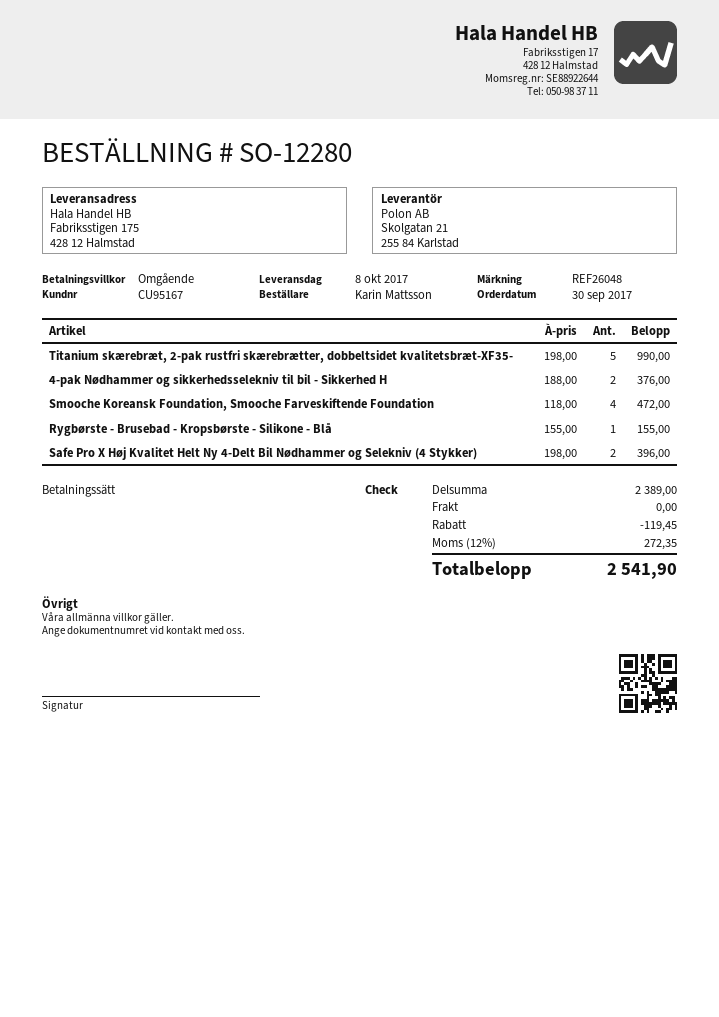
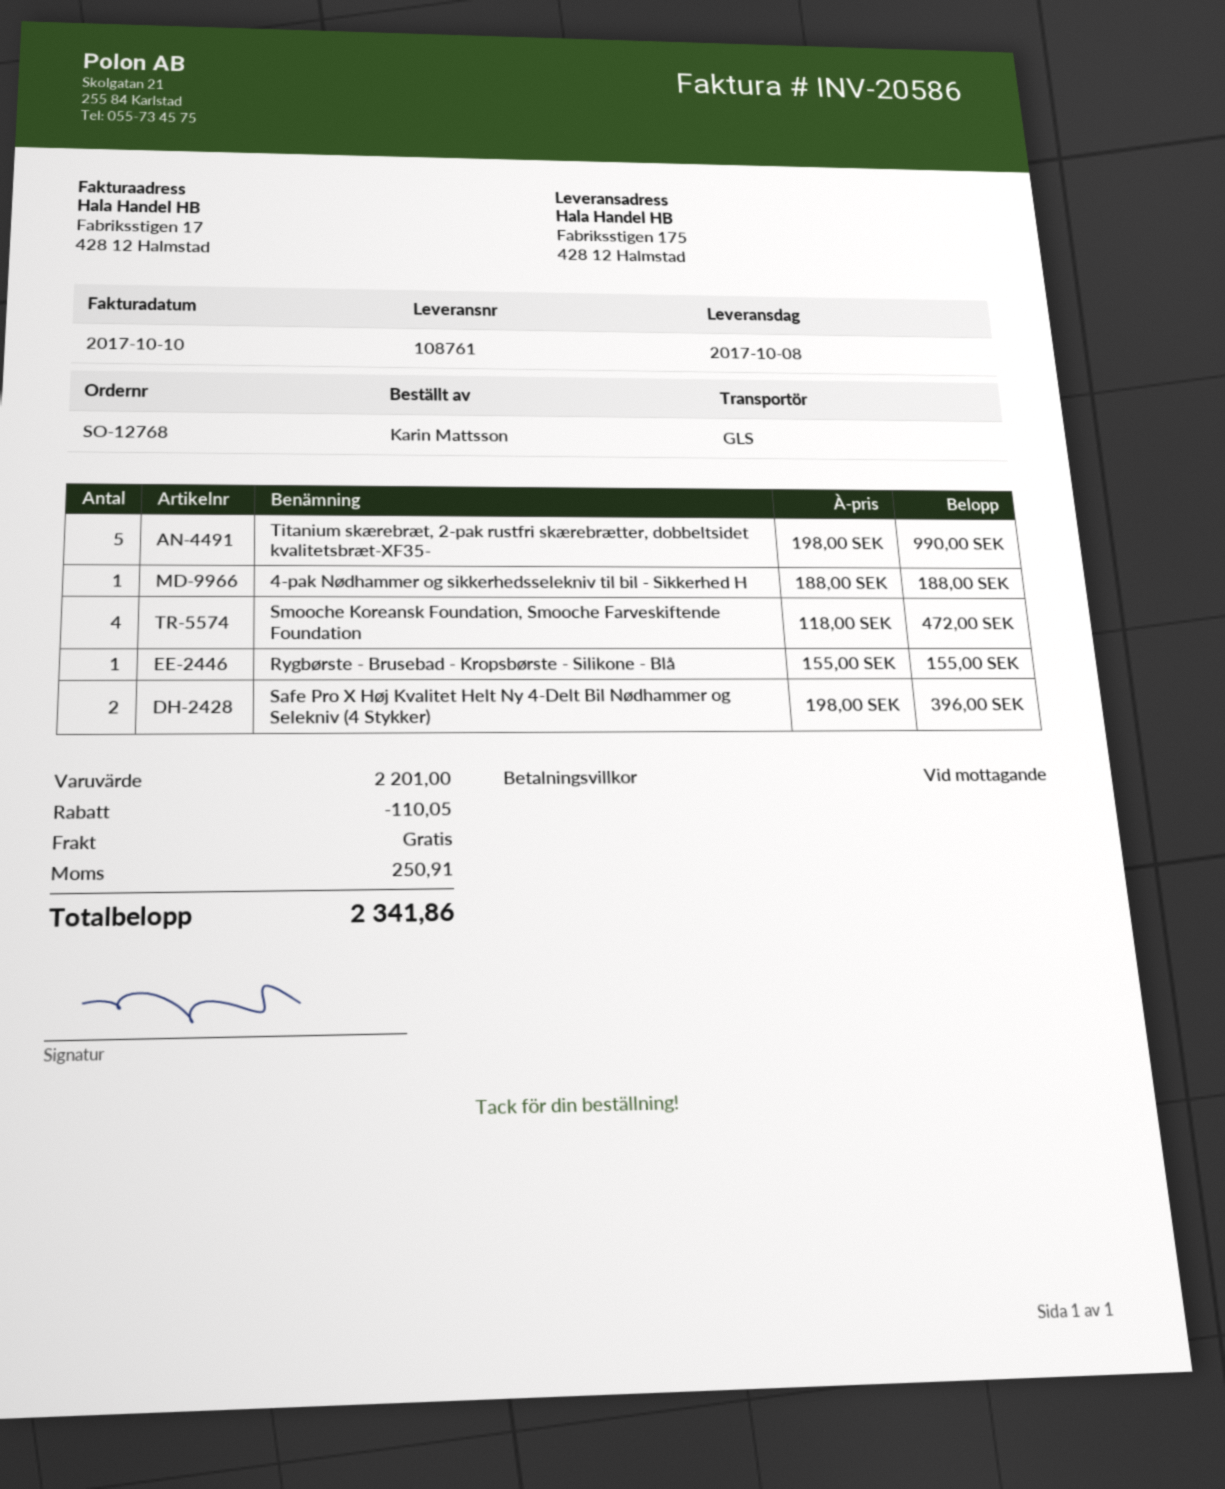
order number: SO-12280 -> SO-12768
4-pak Nødhammer og sikkerhedsselekniv til bil - Sikkerhed H: 2 x 188.00 = 376.00 -> 1 x 188.00 = 188.00
subtotal: 2389.00 -> 2201.00
discount: 119.45 -> 110.05
tax: 272.35 -> 250.91
total: 2541.90 -> 2341.86

